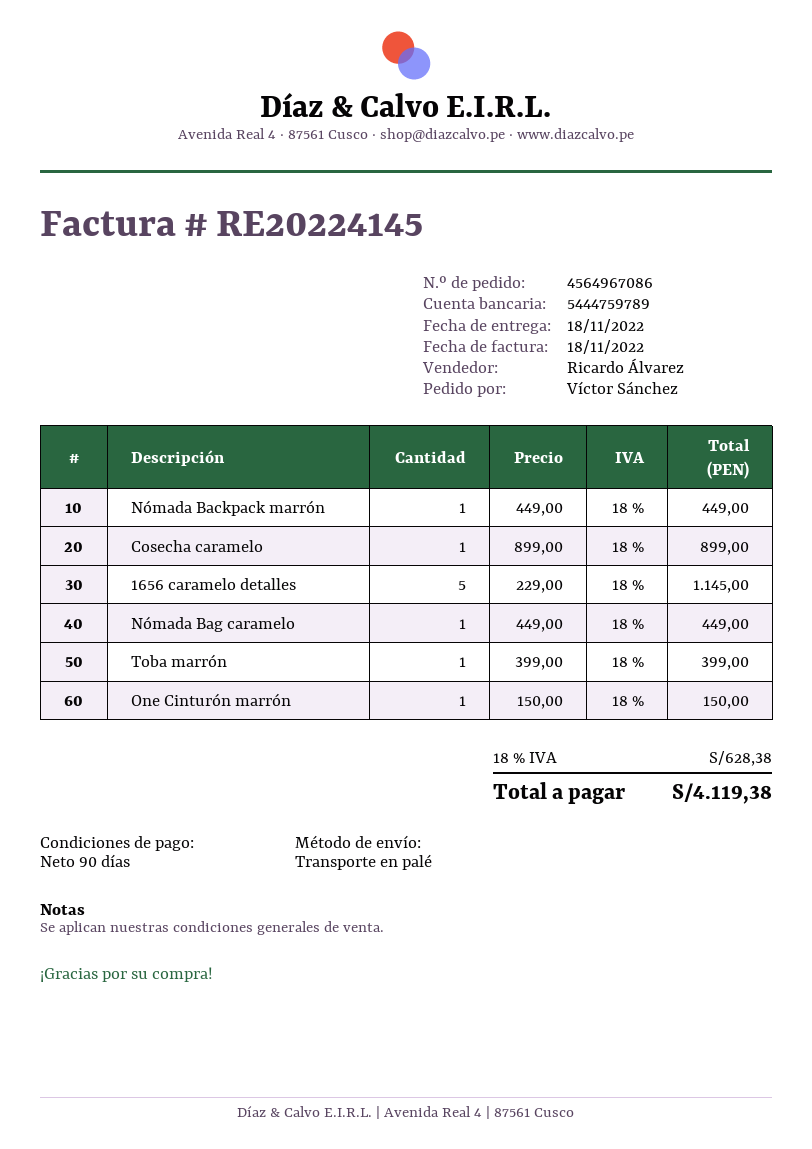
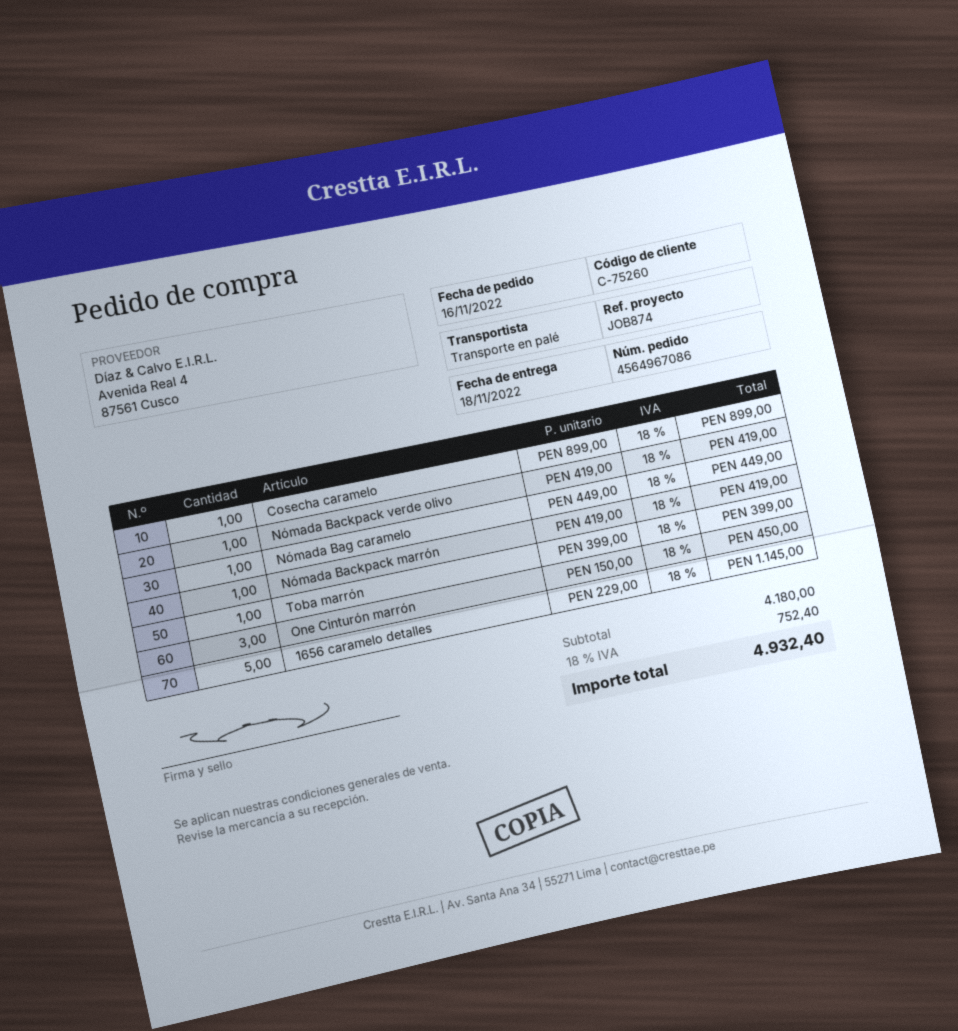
Nómada Backpack marrón: 1 x 449.00 = 449.00 -> 1 x 419.00 = 419.00
One Cinturón marrón: 1 x 150.00 = 150.00 -> 3 x 150.00 = 450.00
Nómada Backpack verde olivo: none -> 1 x 419.00 = 419.00
tax: 18% = 628.38 -> 18% = 752.40
total: 4119.38 -> 4932.40

